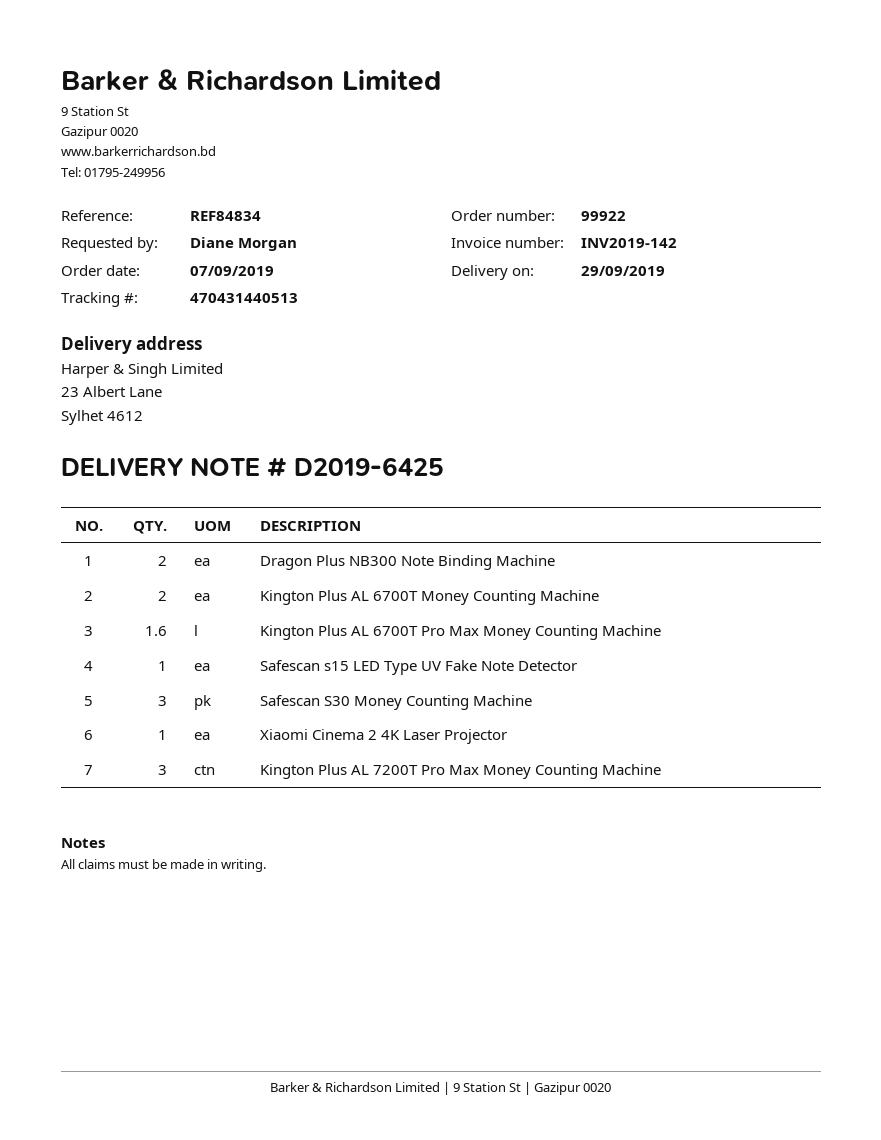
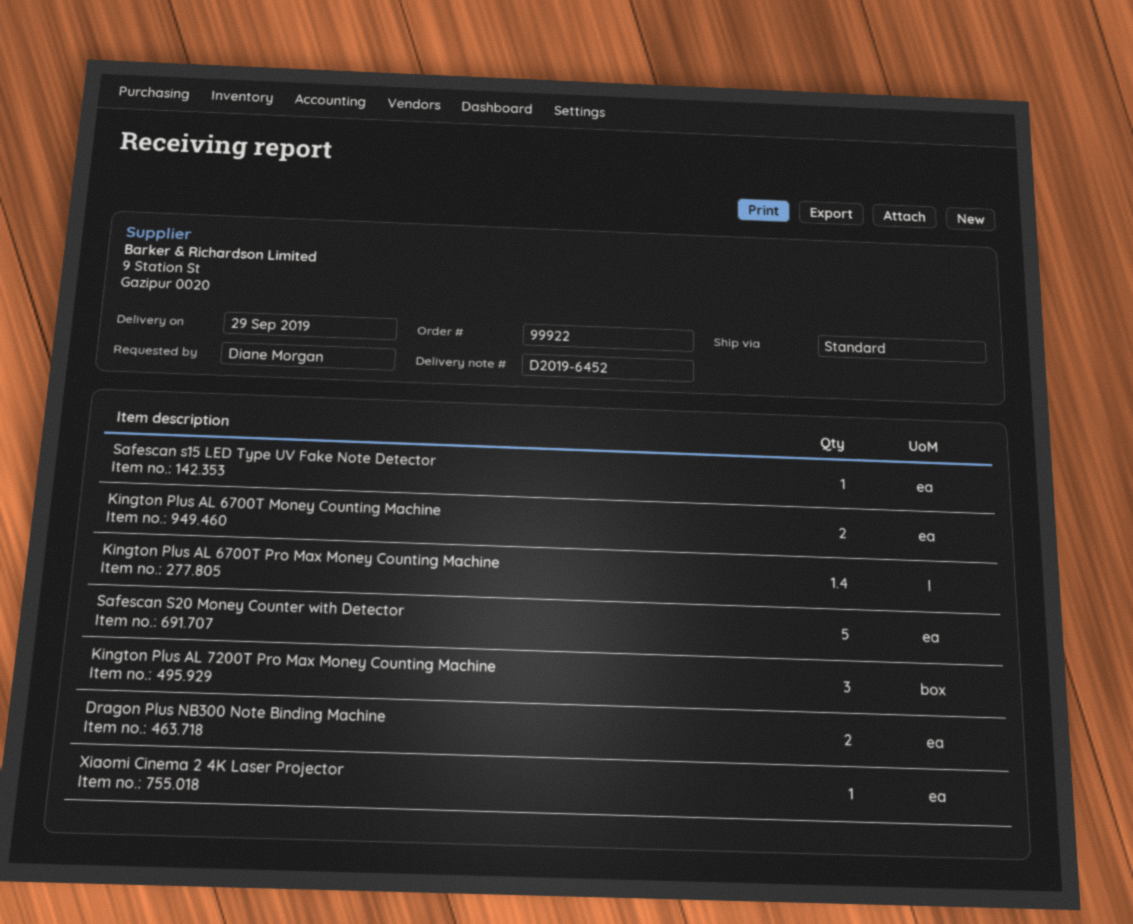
delivery note number: D2019-6425 -> D2019-6452
Kington Plus AL 6700T Pro Max Money Counting Machine: 1.6 -> 1.4
Safescan S30 Money Counting Machine: 3 -> none
Safescan S20 Money Counter with Detector: none -> 5

